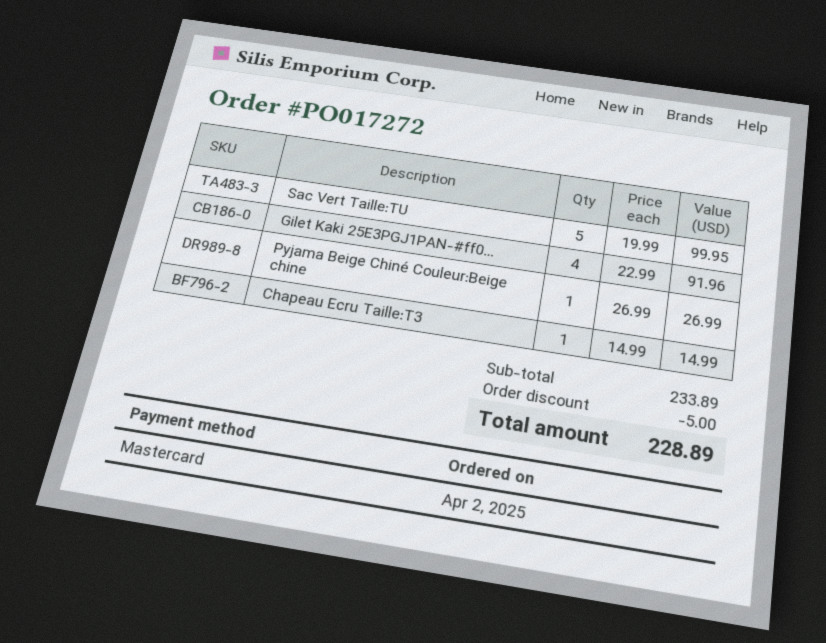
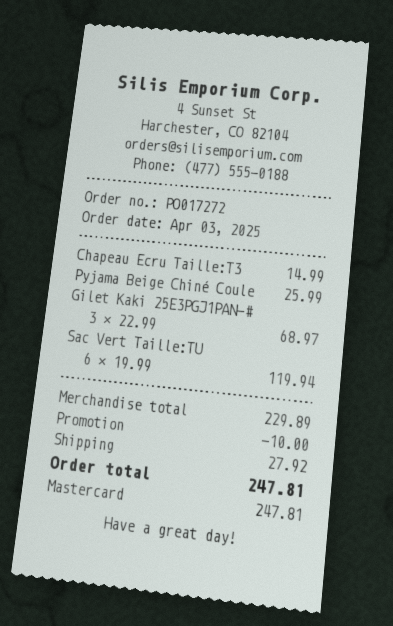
order date: 2025-04-02 -> 2025-04-03
Sac Vert Taille:TU: 5 x 19.99 = 99.95 -> 6 x 19.99 = 119.94
Gilet Kaki 25E3PGJ1PAN-#ff0...: 4 x 22.99 = 91.96 -> 3 x 22.99 = 68.97
Pyjama Beige Chiné Couleur:Beige chine: 1 x 26.99 = 26.99 -> 1 x 25.99 = 25.99
subtotal: 233.89 -> 229.89
discount: 5.00 -> 10.00
shipping: none -> 27.92
total: 228.89 -> 247.81

